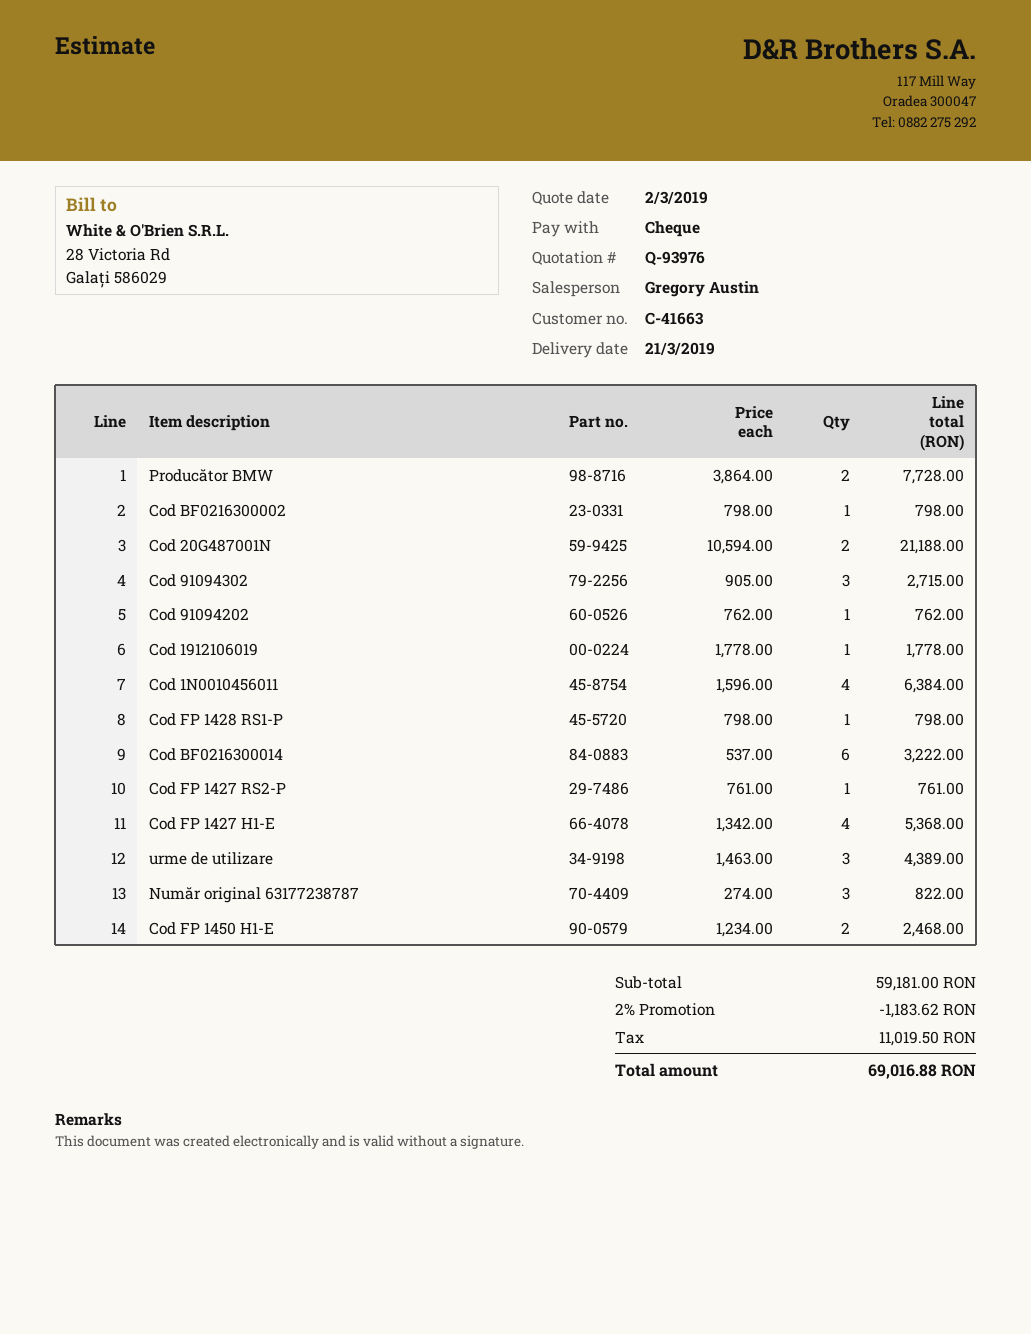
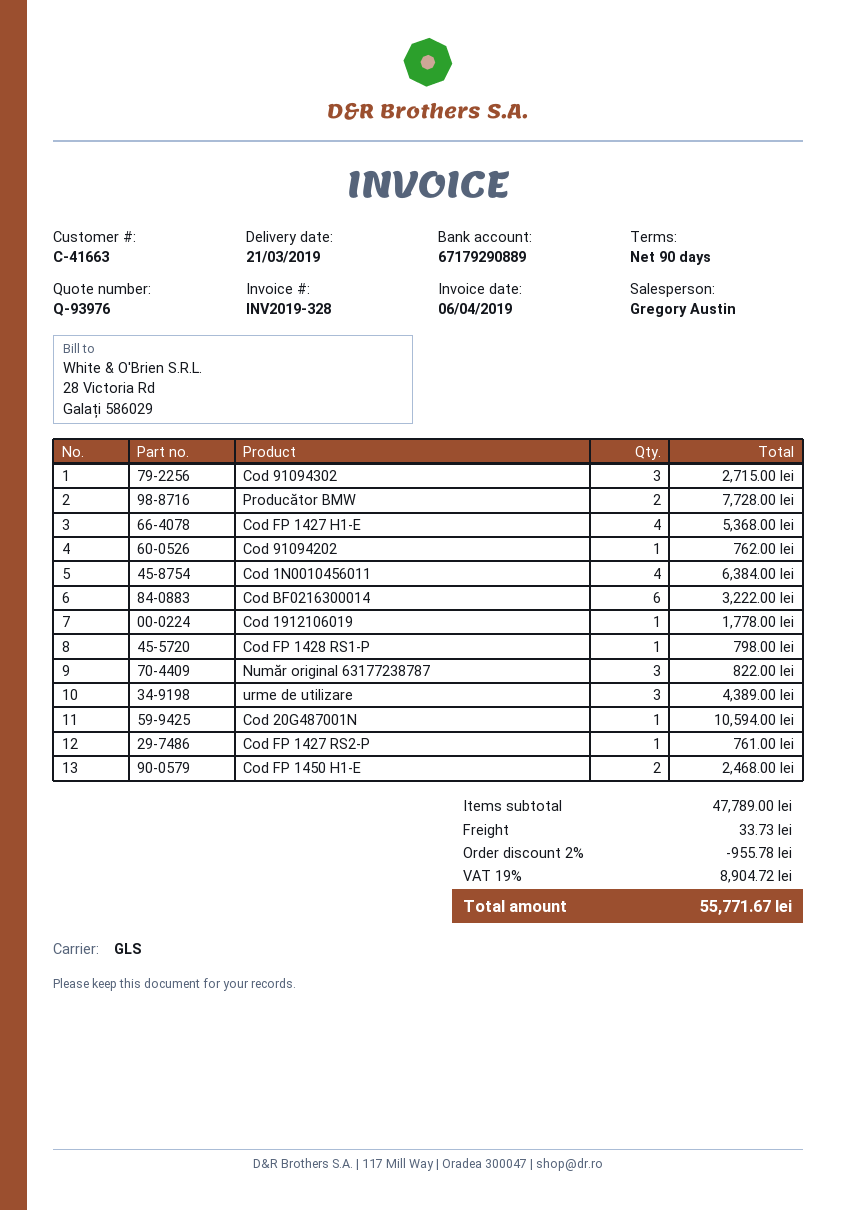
Cod BF0216300002: 1 for 798.00 -> none
Cod 20G487001N: 2 for 21188.00 -> 1 for 10594.00
subtotal: 59181.00 -> 47789.00
discount: 2% = 1183.62 -> 2% = 955.78
shipping: none -> 33.73
tax: 11019.50 -> 8904.72
total: 69016.88 -> 55771.67

